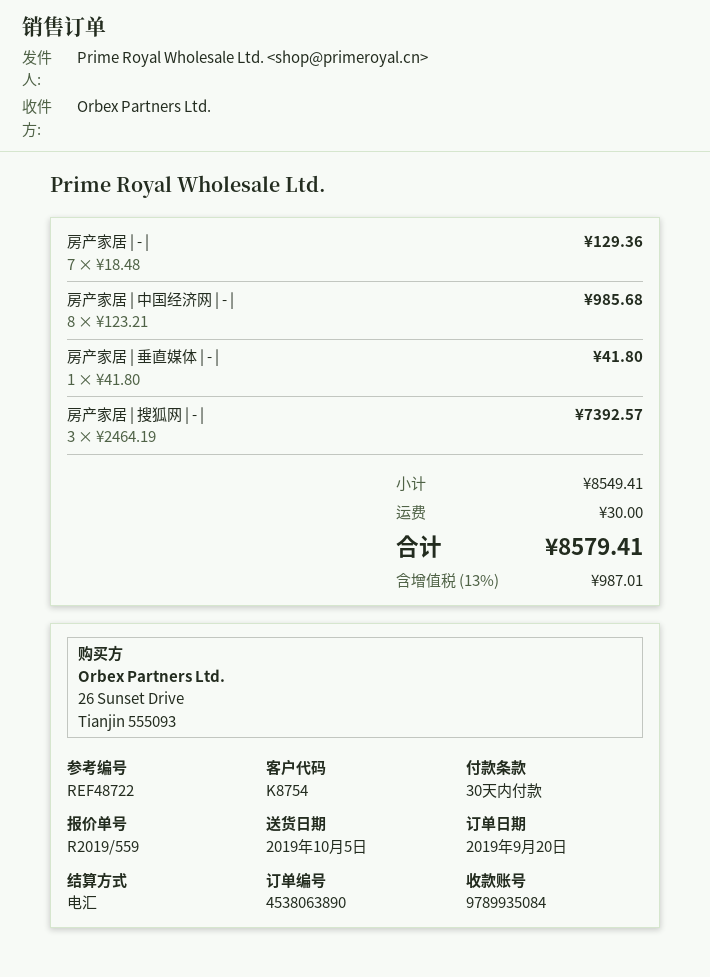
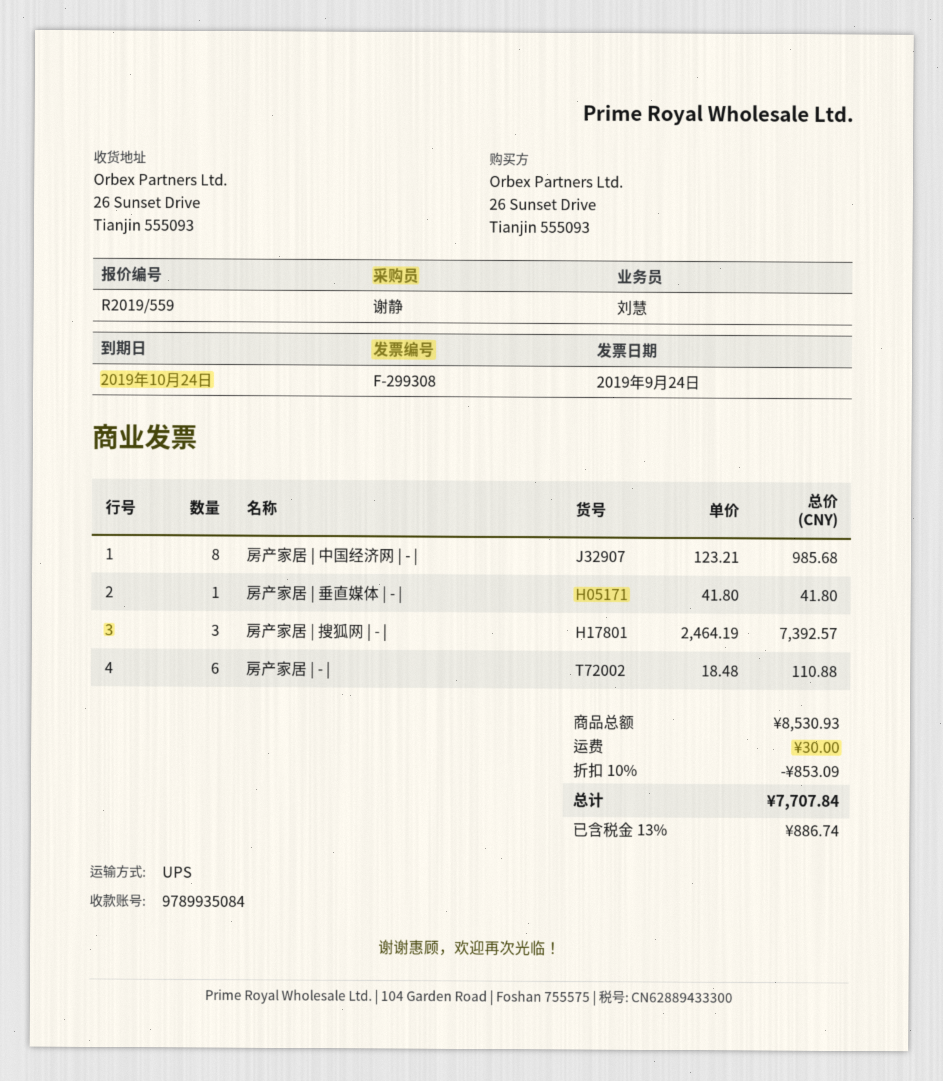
房产家居 | - |: 7 x 18.48 = 129.36 -> 6 x 18.48 = 110.88
subtotal: 8549.41 -> 8530.93
discount: none -> 10% = 853.09
tax: 13% = 987.01 -> 13% = 886.74
total: 8579.41 -> 7707.84

